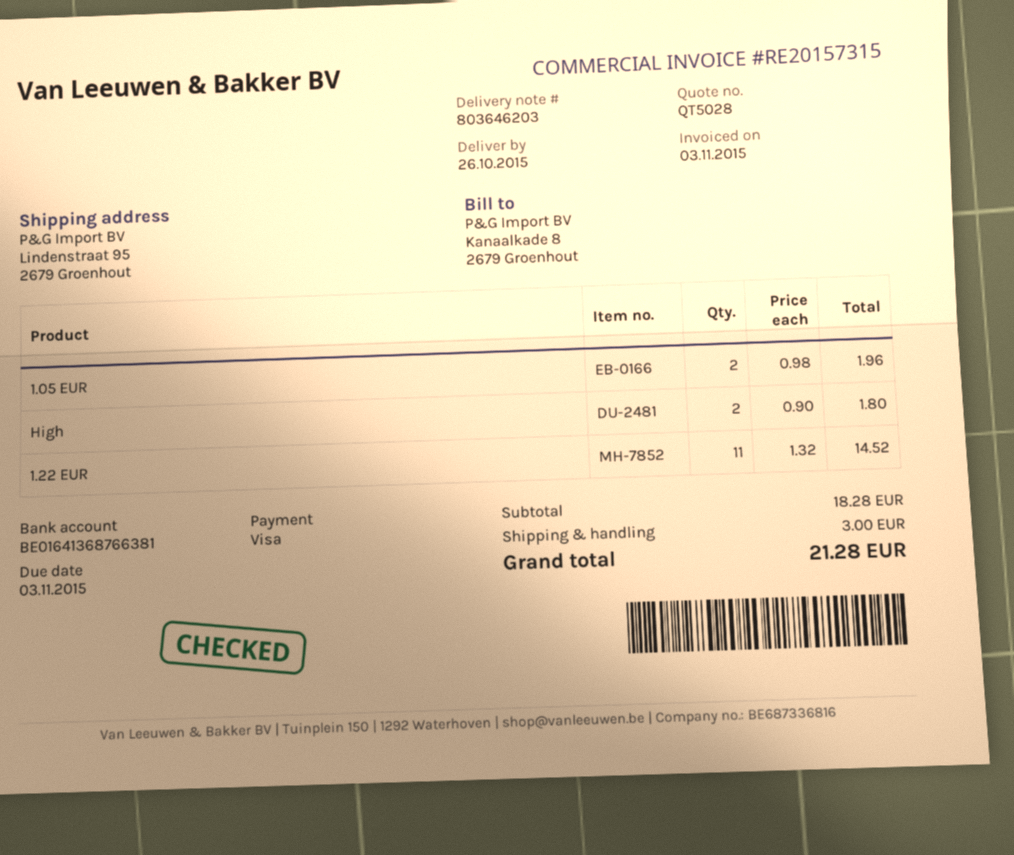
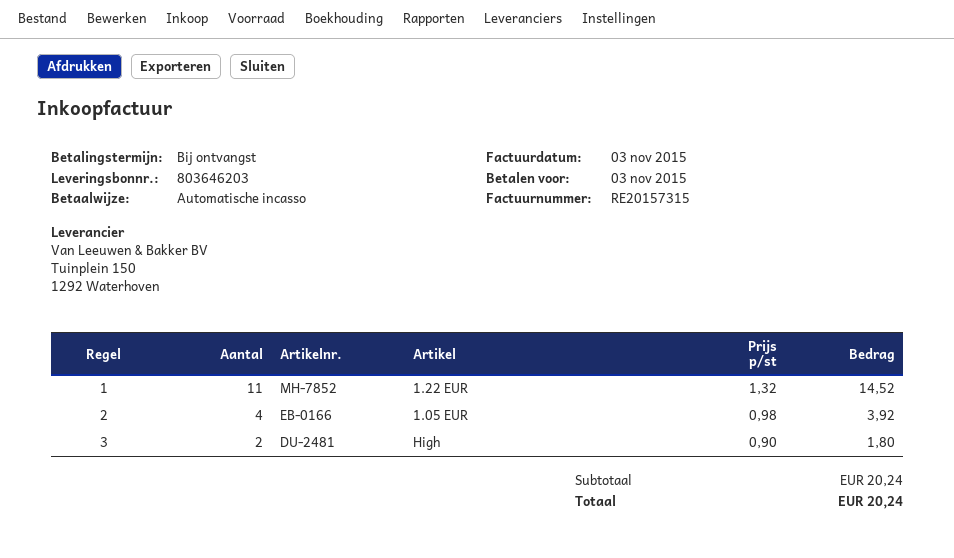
payment method: Visa -> direct debit
1.05 EUR: 2 x 0.98 = 1.96 -> 4 x 0.98 = 3.92
subtotal: 18.28 -> 20.24
shipping: 3.00 -> none
total: 21.28 -> 20.24

